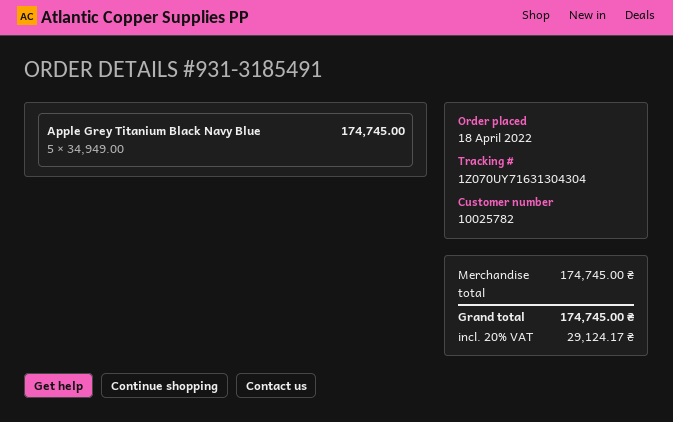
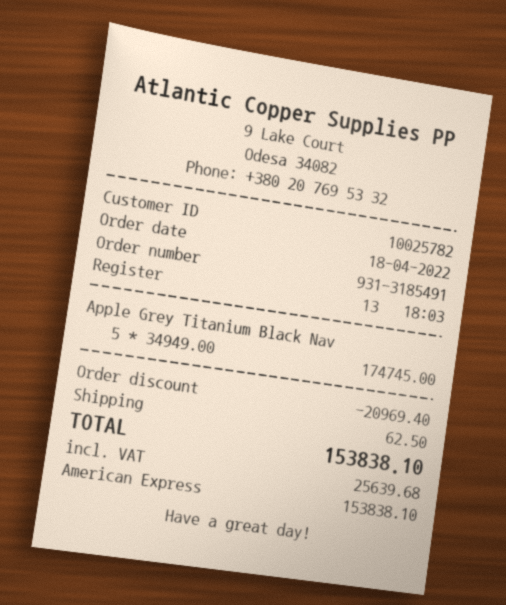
discount: none -> 20969.40
shipping: none -> 62.50
tax: 29124.17 -> 25639.68
total: 174745.00 -> 153838.10

